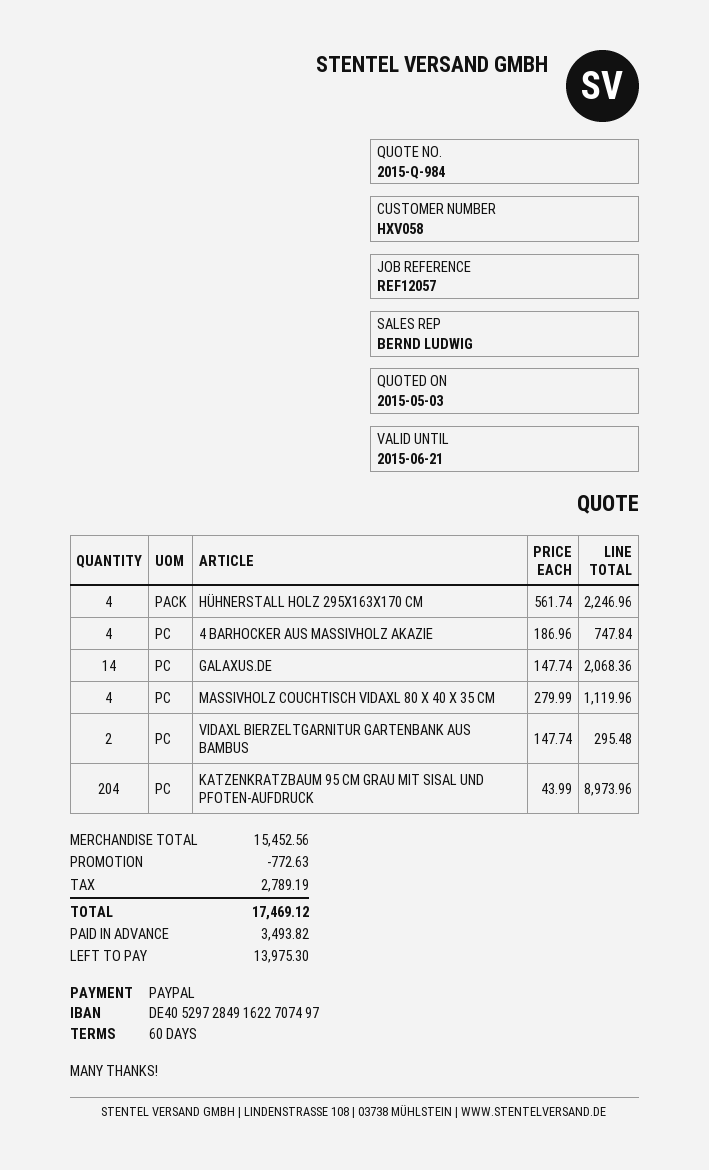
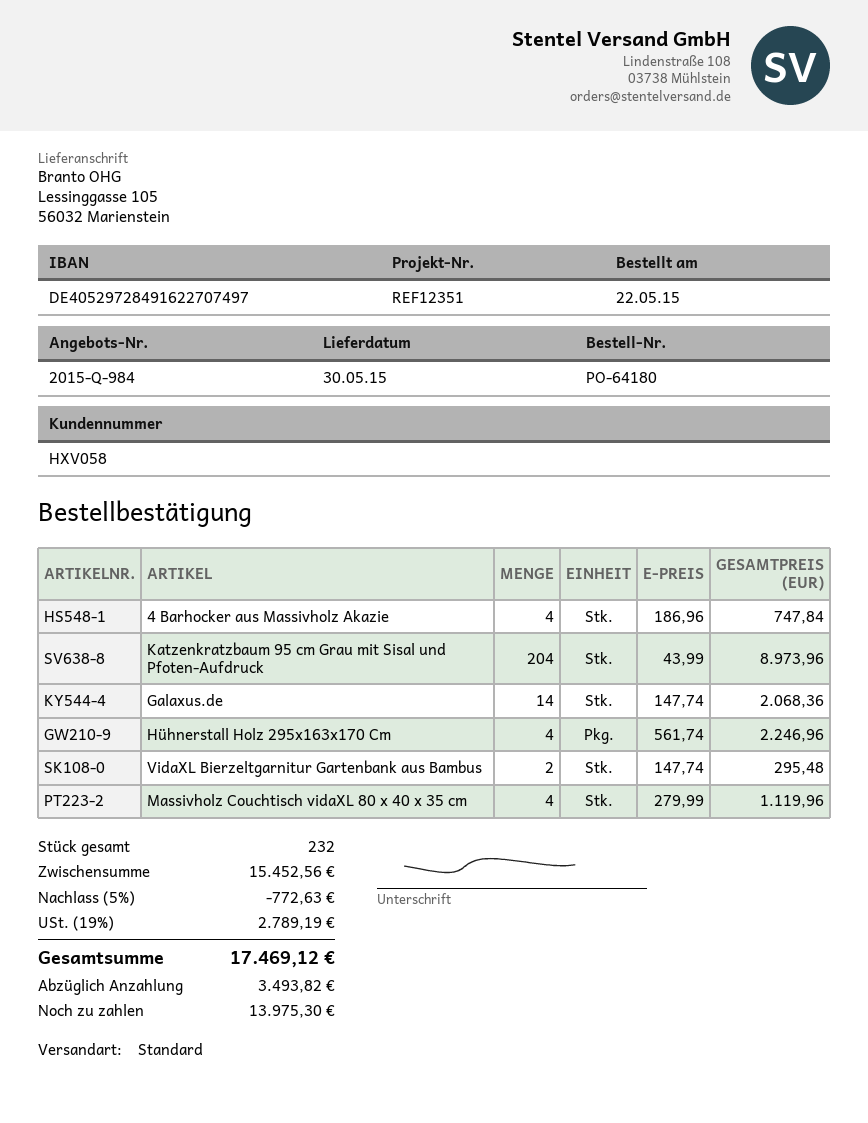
reference: REF12057 -> REF12351

